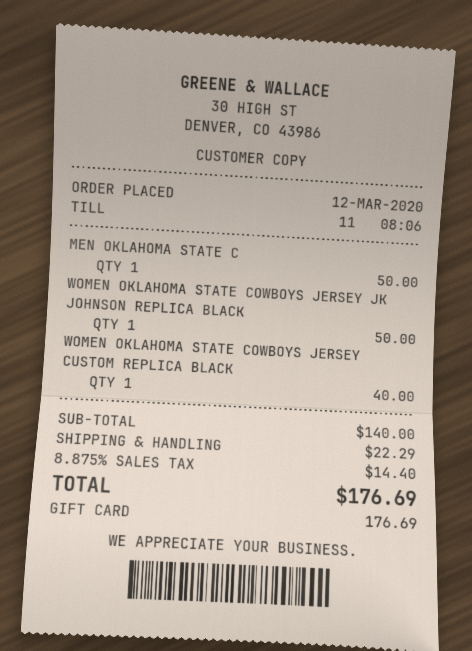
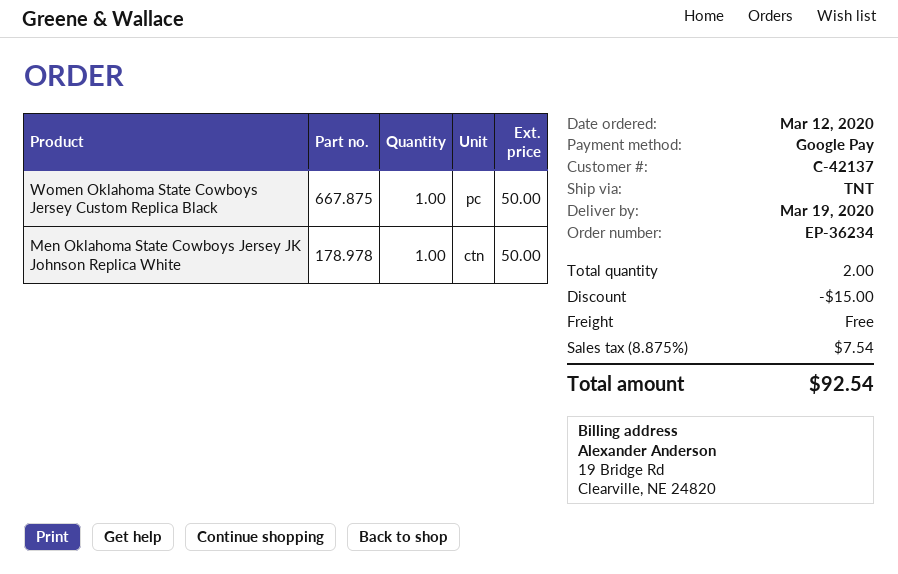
payment method: gift card -> Google Pay
WOMEN OKLAHOMA STATE COWBOYS JERSEY JK JOHNSON REPLICA BLACK: 1 for 50.00 -> none
WOMEN OKLAHOMA STATE COWBOYS JERSEY CUSTOM REPLICA BLACK: 1 for 40.00 -> 1 for 50.00
discount: none -> 15.00
shipping: 22.29 -> 0.00
tax: 8.875% = 14.40 -> 8.875% = 7.54
total: 176.69 -> 92.54

